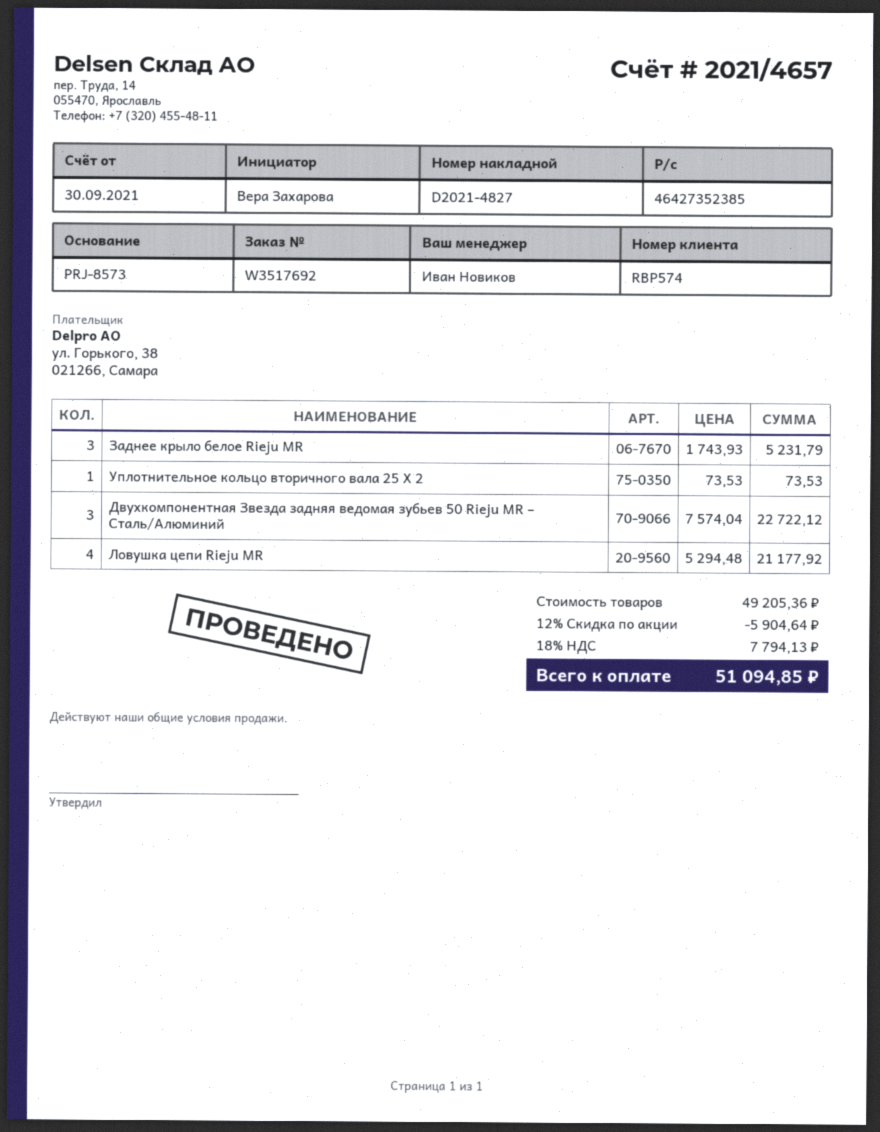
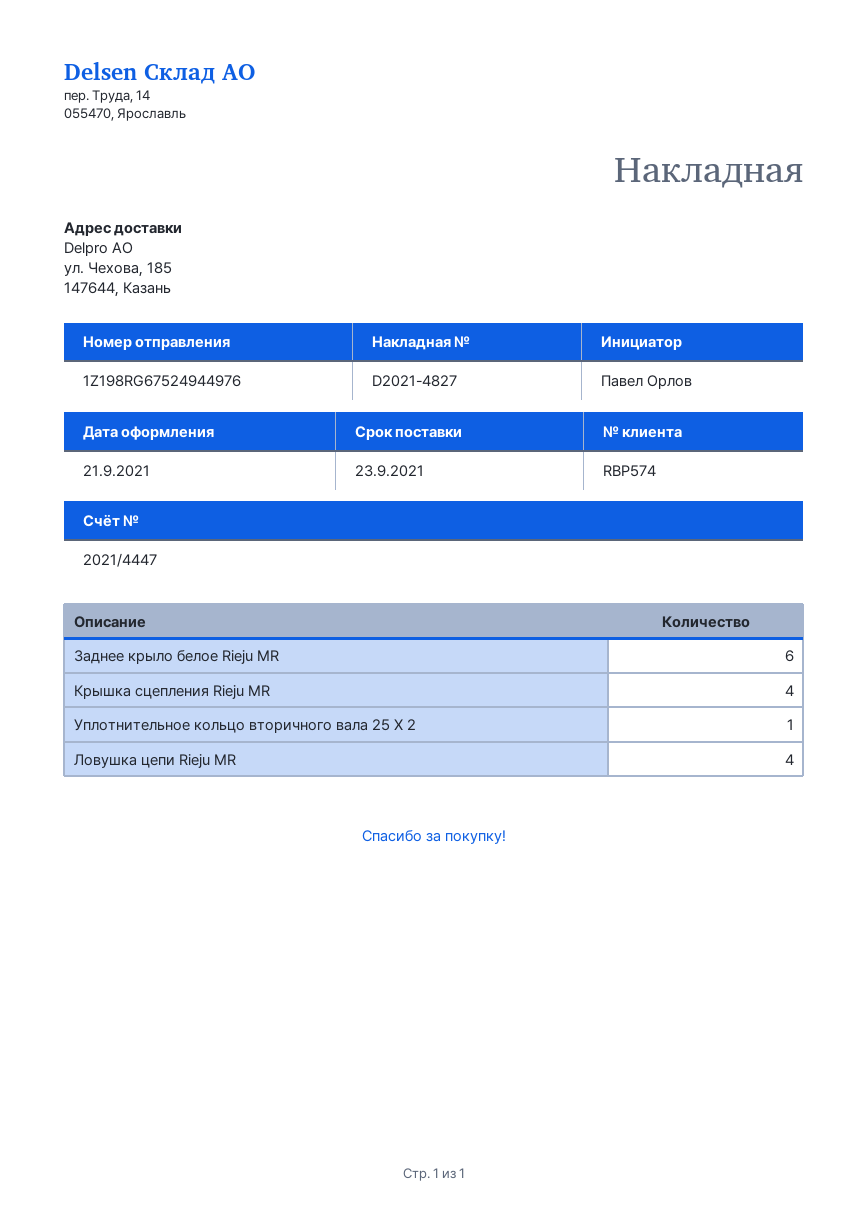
invoice number: 2021/4657 -> 2021/4447
ordered by: Вера Захарова -> Павел Орлов
Заднее крыло белое Rieju MR: 3 -> 6
Двухкомпонентная Звезда задняя ведомая зубьев 50 Rieju MR – Сталь/Алюминий: 3 -> none
Крышка сцепления Rieju MR: none -> 4

